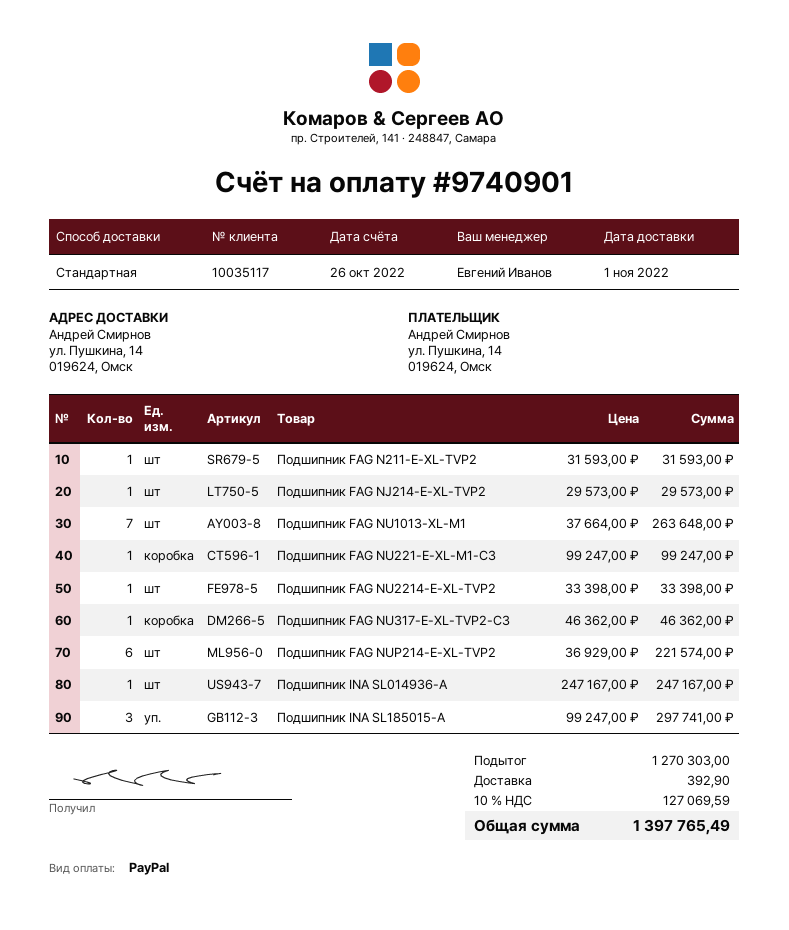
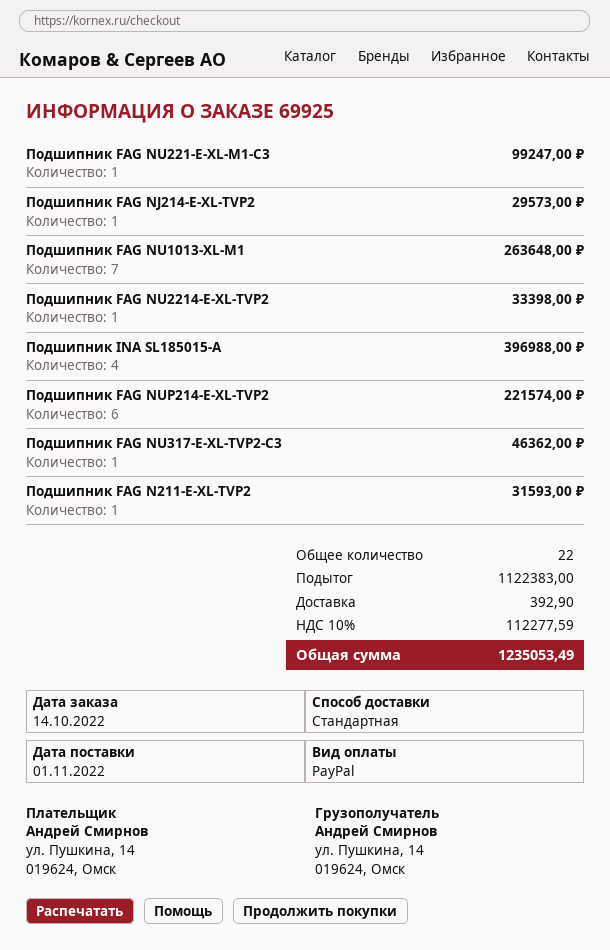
Подшипник INA SL014936-A: 1 for 247167.00 -> none
Подшипник INA SL185015-A: 3 for 297741.00 -> 4 for 396988.00
subtotal: 1270303.00 -> 1122383.00
tax: 10% = 127069.59 -> 10% = 112277.59
total: 1397765.49 -> 1235053.49

